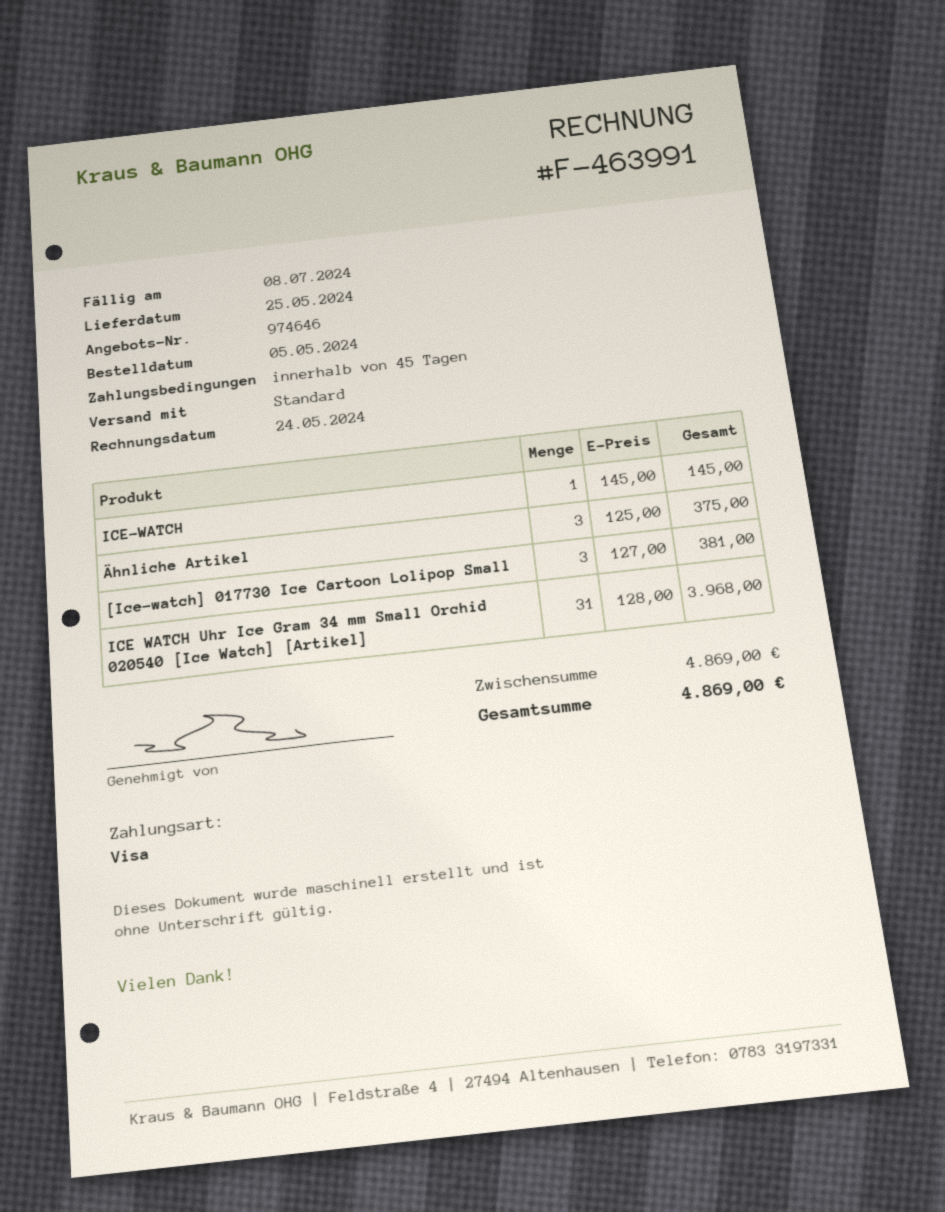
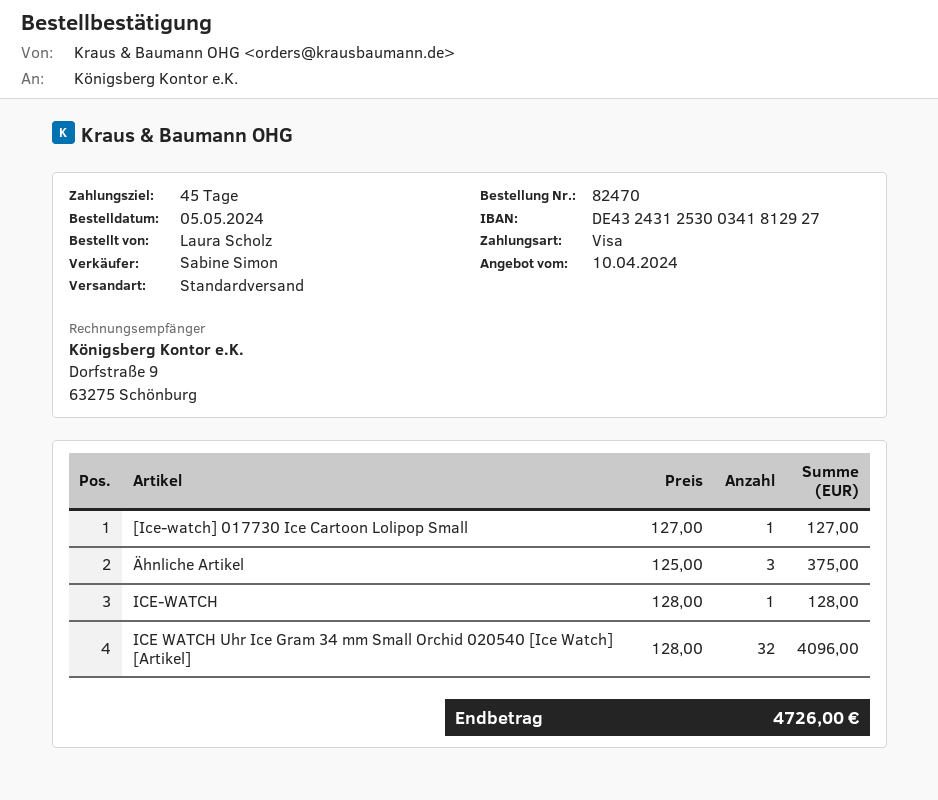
ICE-WATCH: 1 x 145.00 = 145.00 -> 1 x 128.00 = 128.00
[Ice-watch] 017730 Ice Cartoon Lolipop Small: 3 x 127.00 = 381.00 -> 1 x 127.00 = 127.00
ICE WATCH Uhr Ice Gram 34 mm Small Orchid 020540 [Ice Watch] [Artikel]: 31 x 128.00 = 3968.00 -> 32 x 128.00 = 4096.00
total: 4869.00 -> 4726.00

